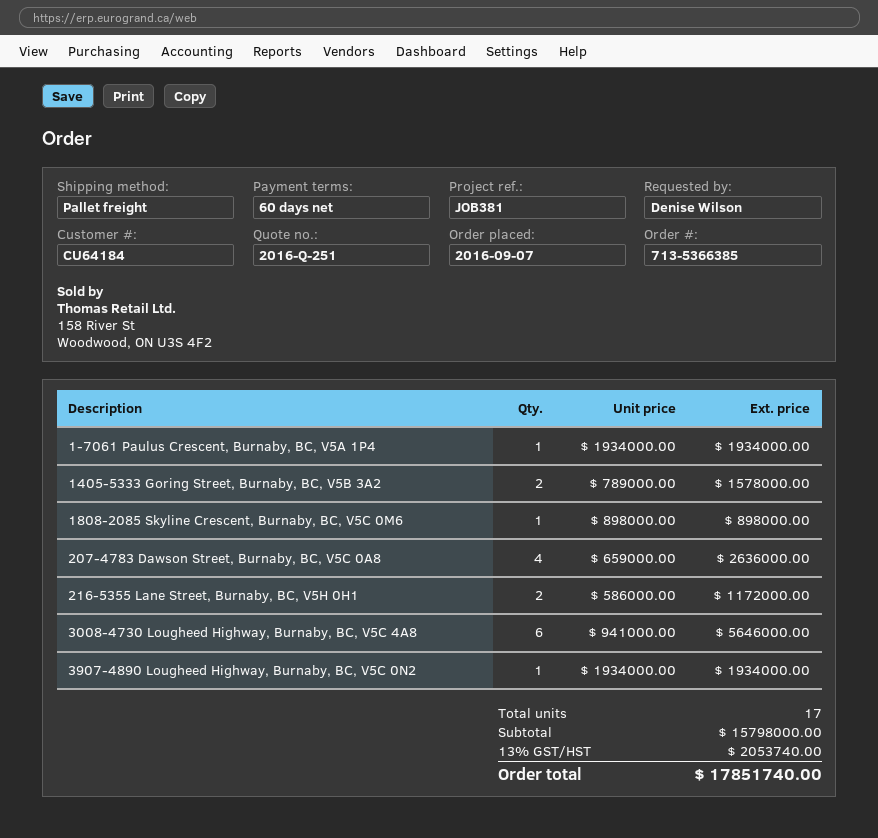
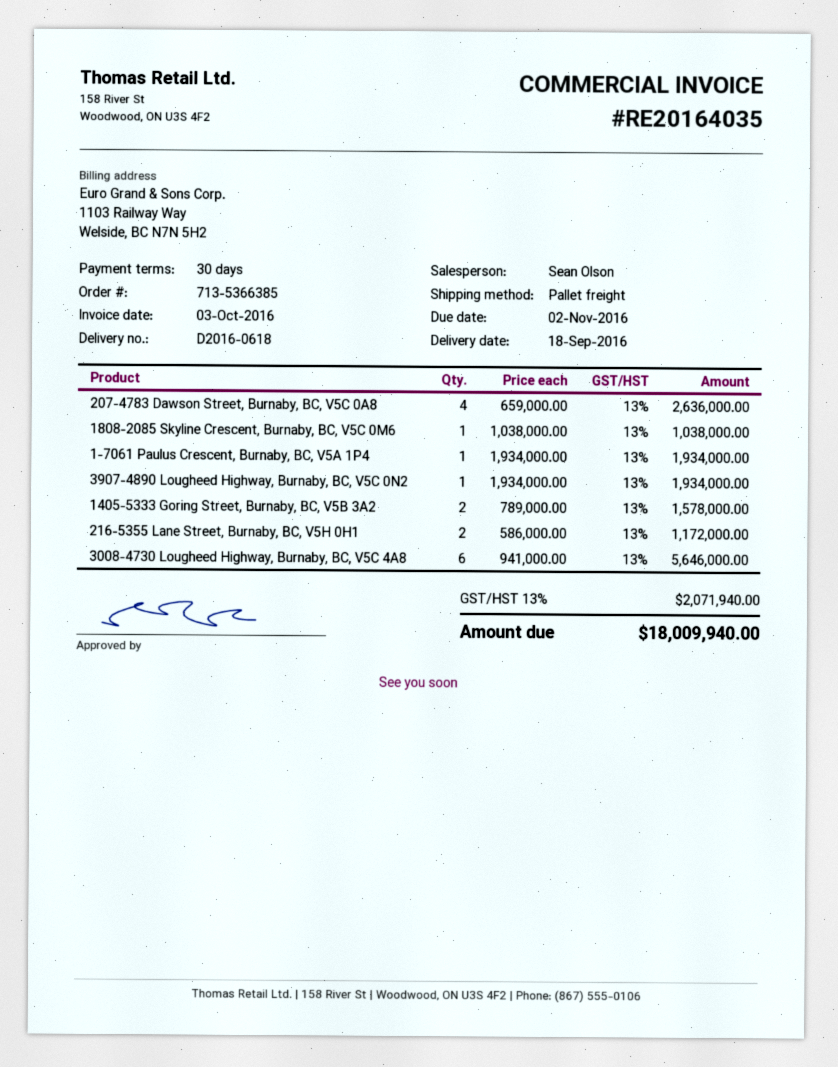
payment terms: 60 days -> 30 days
1808-2085 Skyline Crescent, Burnaby, BC, V5C 0M6: 1 x 898000.00 = 898000.00 -> 1 x 1038000.00 = 1038000.00
tax: 13% = 2053740.00 -> 13% = 2071940.00
total: 17851740.00 -> 18009940.00

